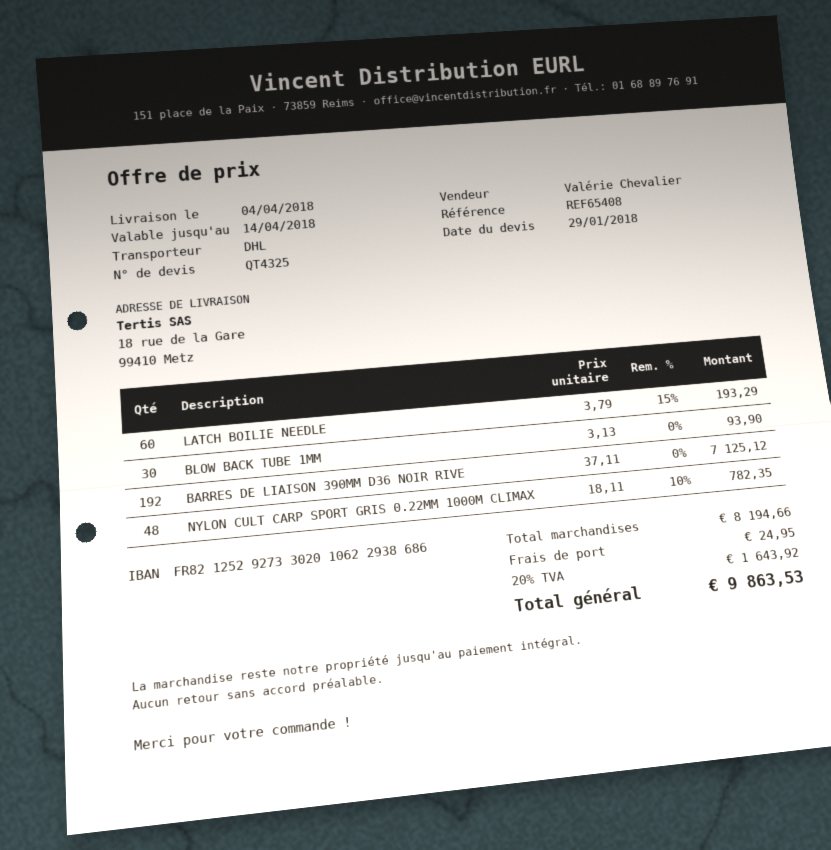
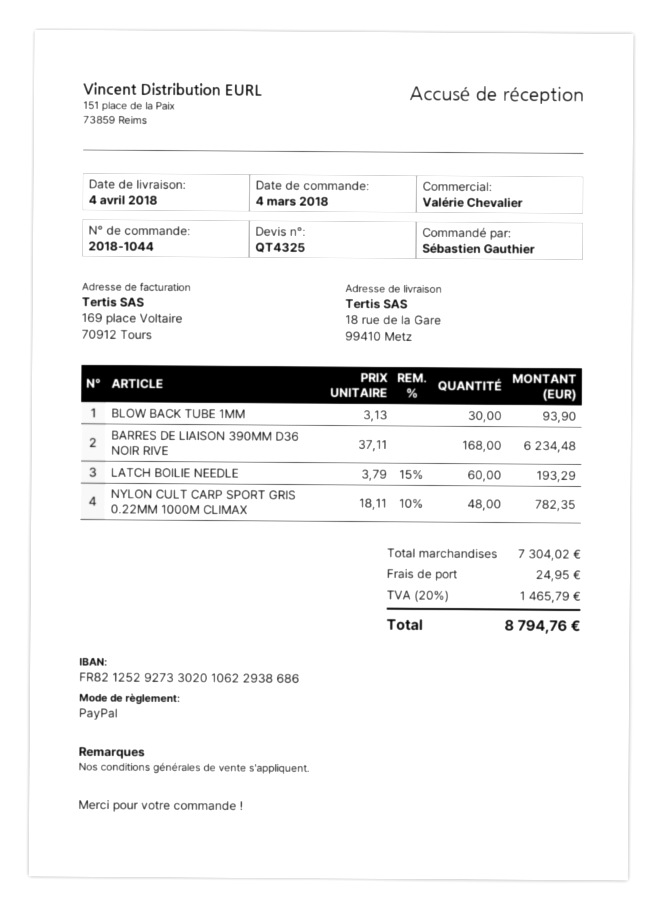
BARRES DE LIAISON 390MM D36 NOIR RIVE: 192 x 37.11 = 7125.12 -> 168 x 37.11 = 6234.48
subtotal: 8194.66 -> 7304.02
tax: 20% = 1643.92 -> 20% = 1465.79
total: 9863.53 -> 8794.76

